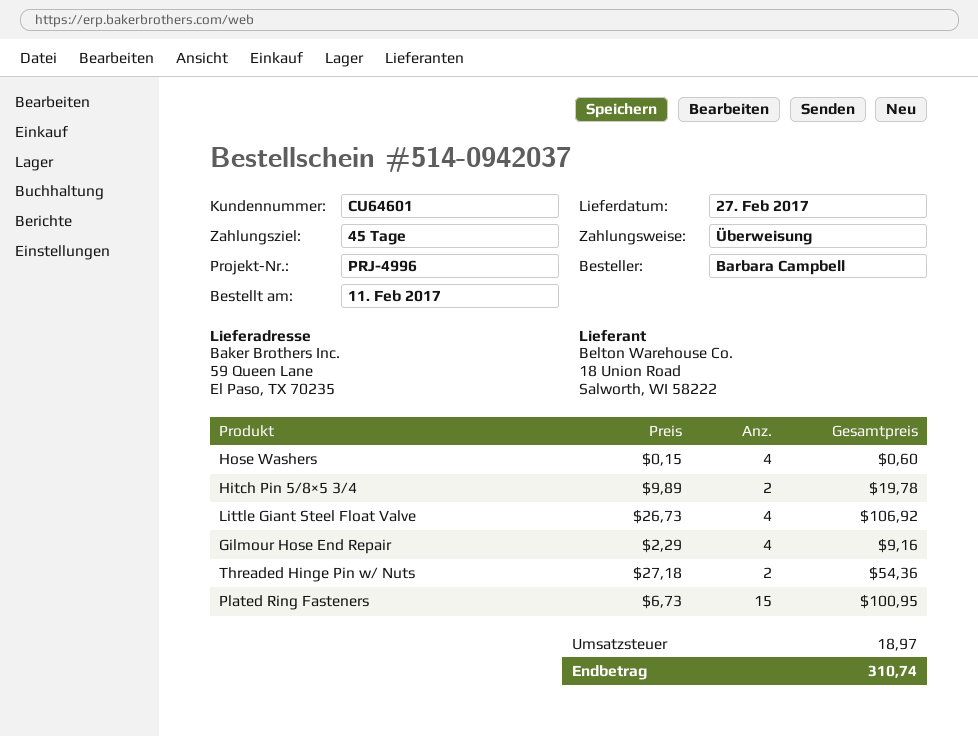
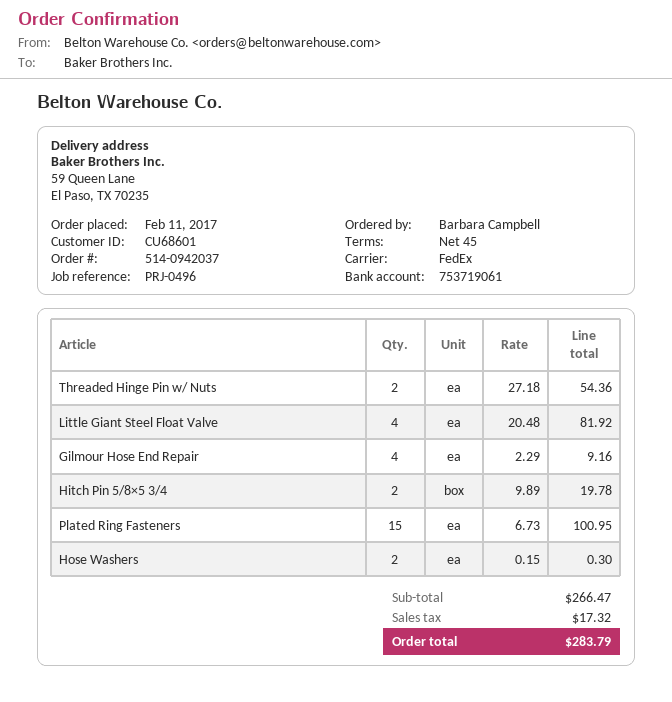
customer number: CU64601 -> CU68601
reference: PRJ-4996 -> PRJ-0496
Hose Washers: 4 x 0.15 = 0.60 -> 2 x 0.15 = 0.30
Little Giant Steel Float Valve: 4 x 26.73 = 106.92 -> 4 x 20.48 = 81.92
tax: 18.97 -> 17.32
total: 310.74 -> 283.79

